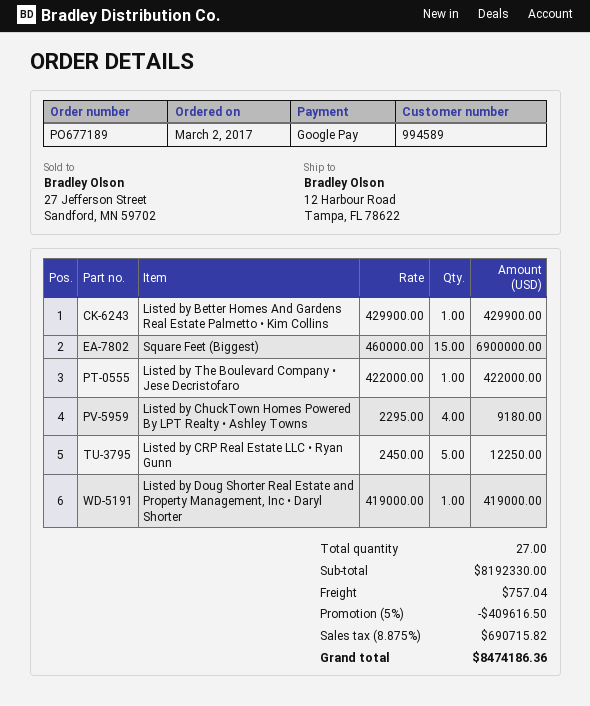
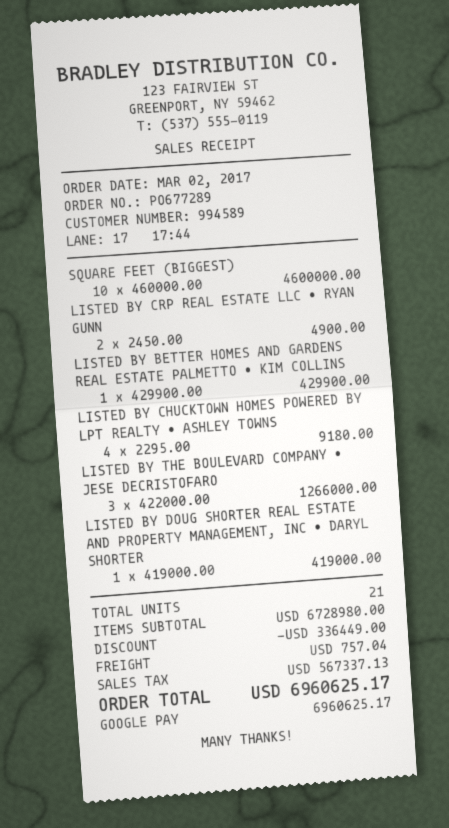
order number: PO677189 -> PO677289
Square Feet (Biggest): 15 x 460000.00 = 6900000.00 -> 10 x 460000.00 = 4600000.00
Listed by The Boulevard Company • Jese Decristofaro: 1 x 422000.00 = 422000.00 -> 3 x 422000.00 = 1266000.00
Listed by CRP Real Estate LLC • Ryan Gunn: 5 x 2450.00 = 12250.00 -> 2 x 2450.00 = 4900.00
total quantity: 27 -> 21
subtotal: 8192330.00 -> 6728980.00
discount: 409616.50 -> 336449.00
tax: 690715.82 -> 567337.13
total: 8474186.36 -> 6960625.17

